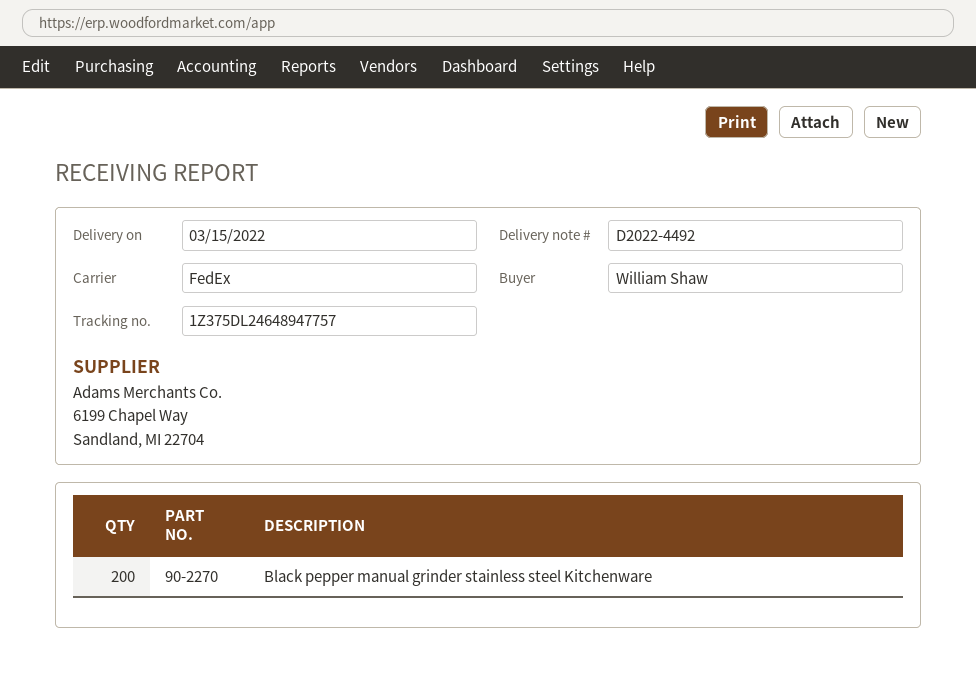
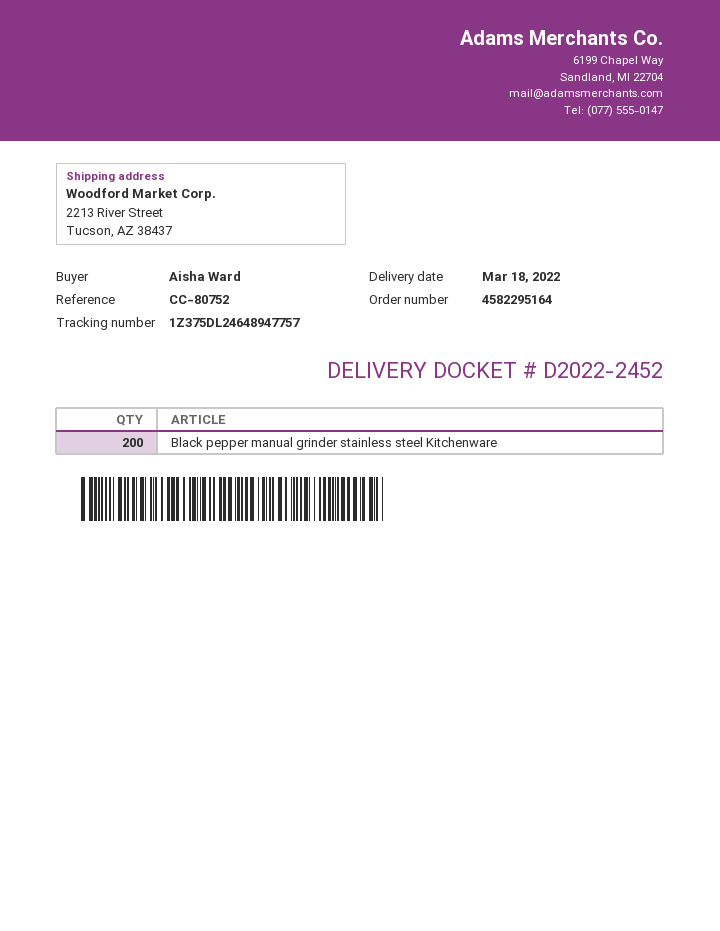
delivery note number: D2022-4492 -> D2022-2452
delivery date: 2022-03-15 -> 2022-03-18
ordered by: William Shaw -> Aisha Ward

